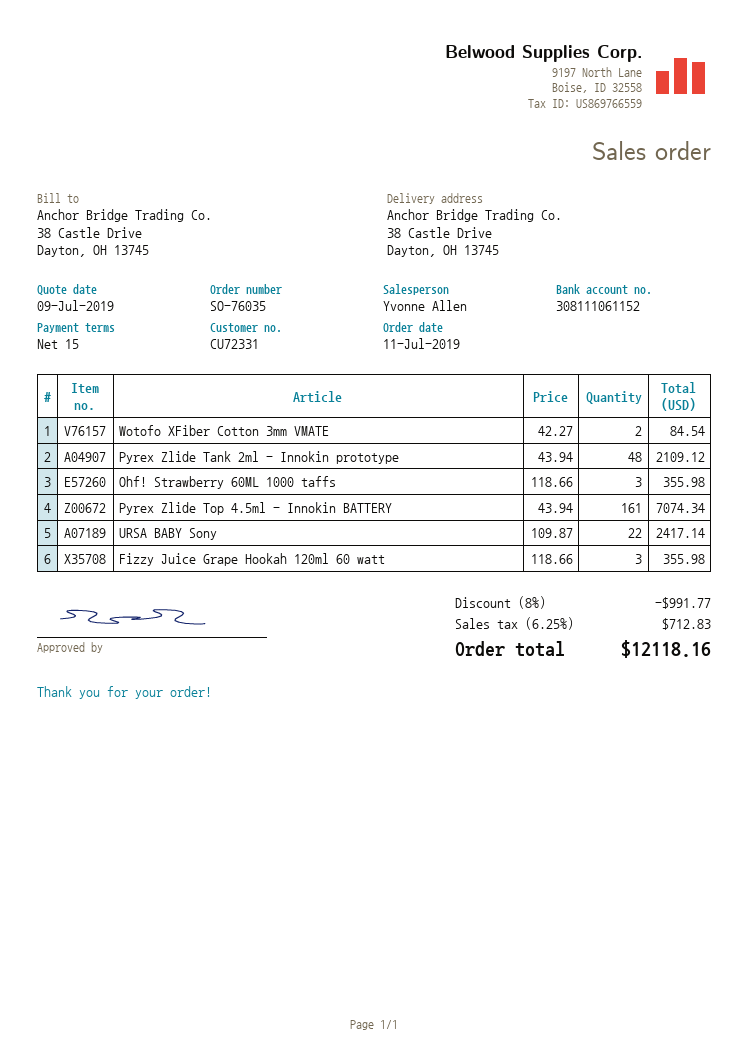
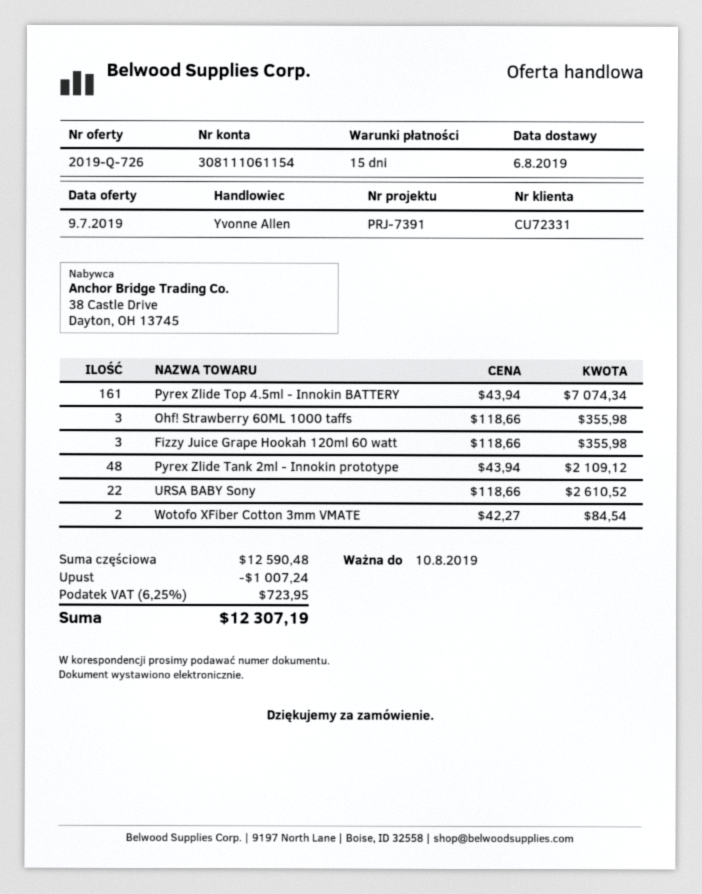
bank account: 308111061152 -> 308111061154
URSA BABY Sony: 22 x 109.87 = 2417.14 -> 22 x 118.66 = 2610.52
discount: 991.77 -> 1007.24
tax: 6.25% = 712.83 -> 6.25% = 723.95
total: 12118.16 -> 12307.19

